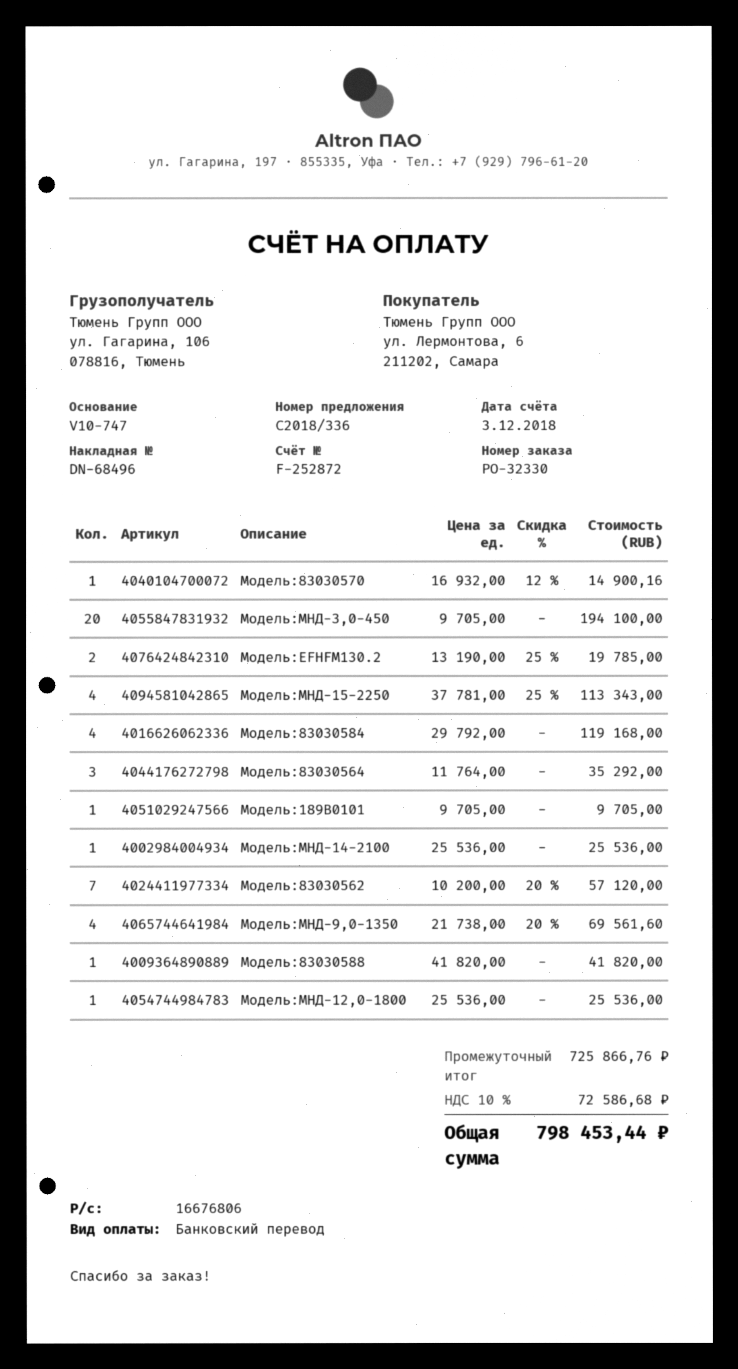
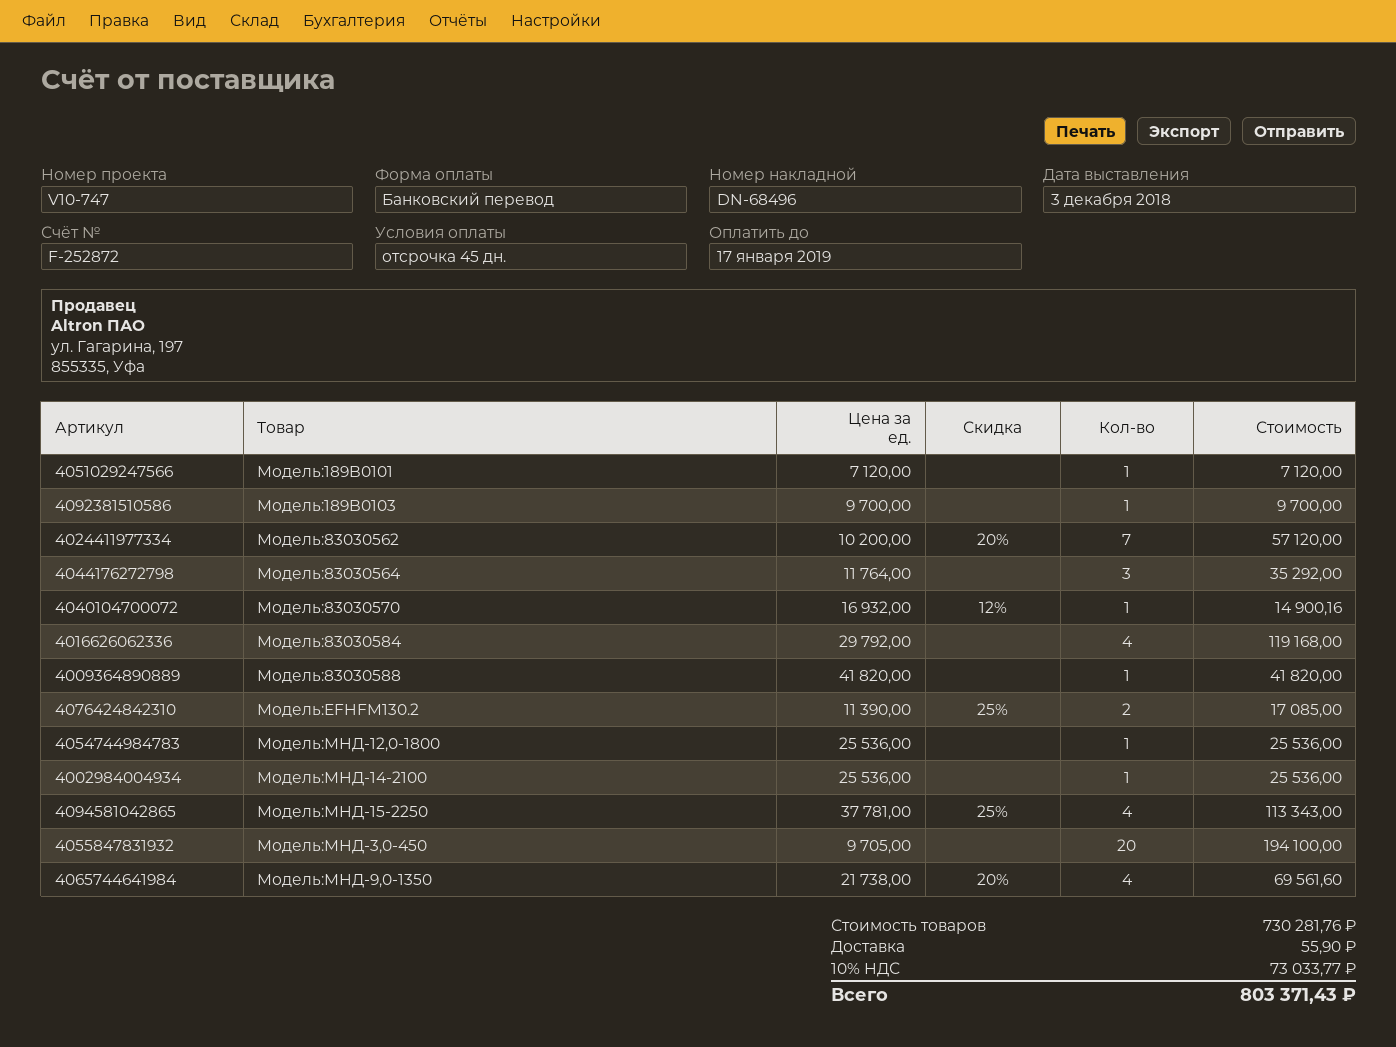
Модель:EFHFM130.2: 2 x 13190.00 - 25% = 19785.00 -> 2 x 11390.00 - 25% = 17085.00
Модель:189B0101: 1 x 9705.00 = 9705.00 -> 1 x 7120.00 = 7120.00
Модель:189B0103: none -> 1 x 9700.00 = 9700.00
subtotal: 725866.76 -> 730281.76
shipping: none -> 55.90
tax: 10% = 72586.68 -> 10% = 73033.77
total: 798453.44 -> 803371.43

